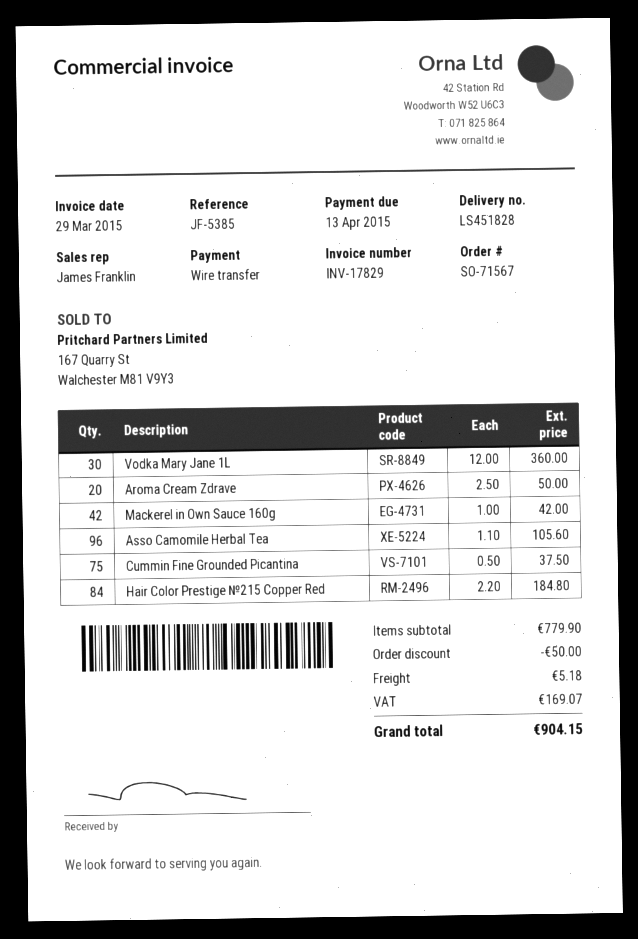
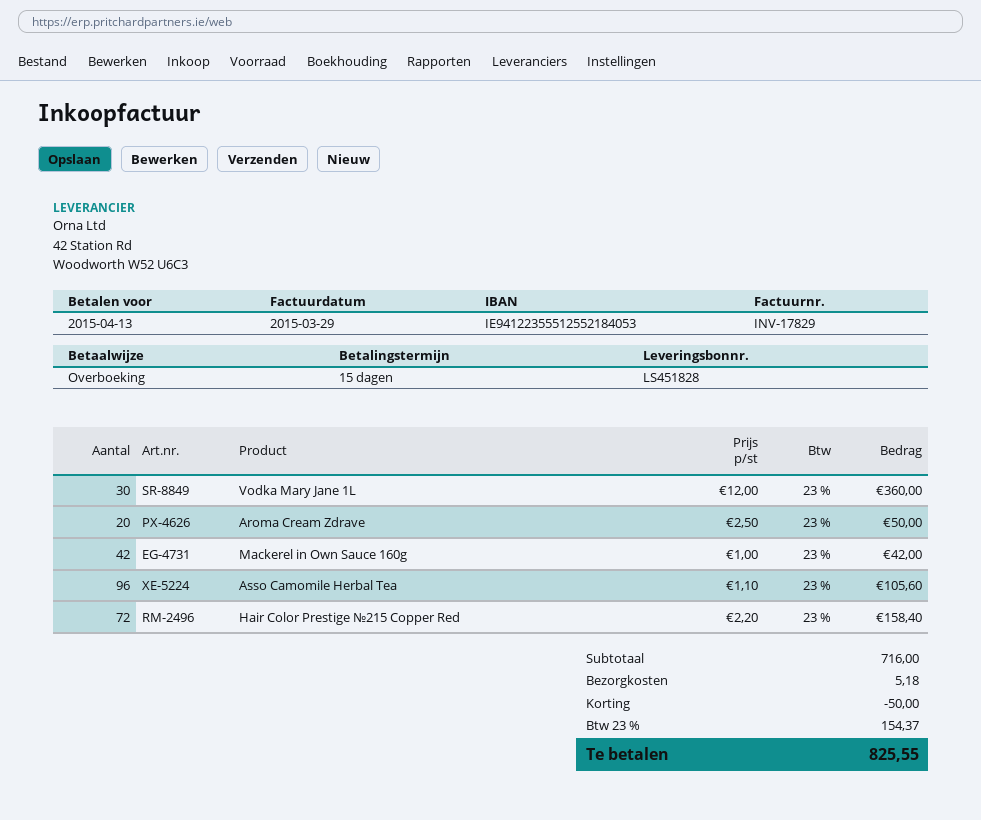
Cummin Fine Grounded Picantina: 75 x 0.50 = 37.50 -> none
Hair Color Prestige №215 Copper Red: 84 x 2.20 = 184.80 -> 72 x 2.20 = 158.40
subtotal: 779.90 -> 716.00
tax: 169.07 -> 154.37
total: 904.15 -> 825.55

